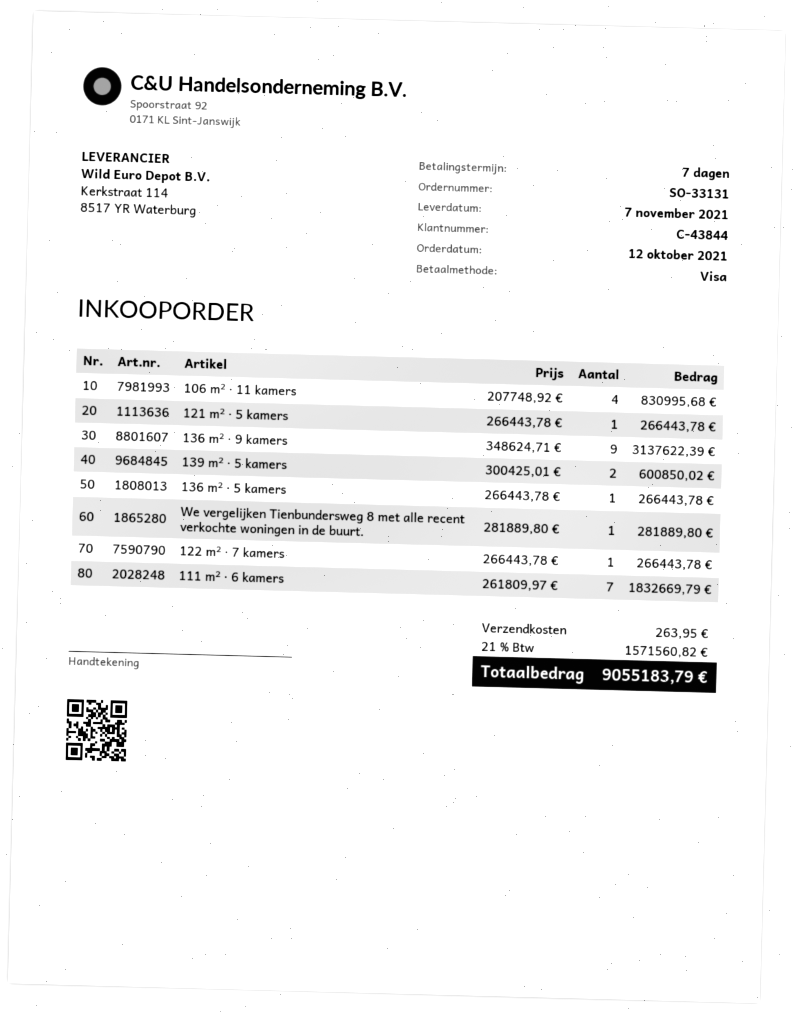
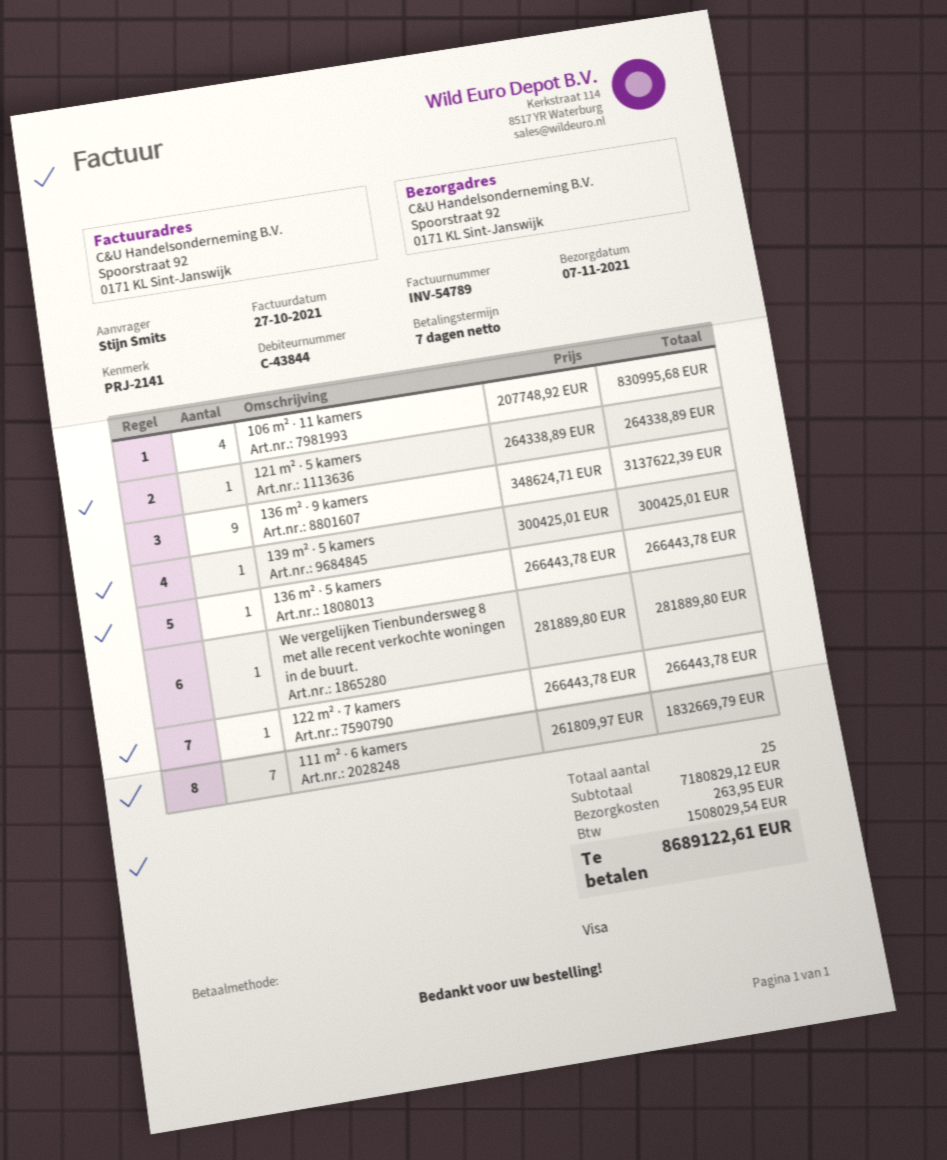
121 m² · 5 kamers: 1 x 266443.78 = 266443.78 -> 1 x 264338.89 = 264338.89
139 m² · 5 kamers: 2 x 300425.01 = 600850.02 -> 1 x 300425.01 = 300425.01
tax: 1571560.82 -> 1508029.54
total: 9055183.79 -> 8689122.61

